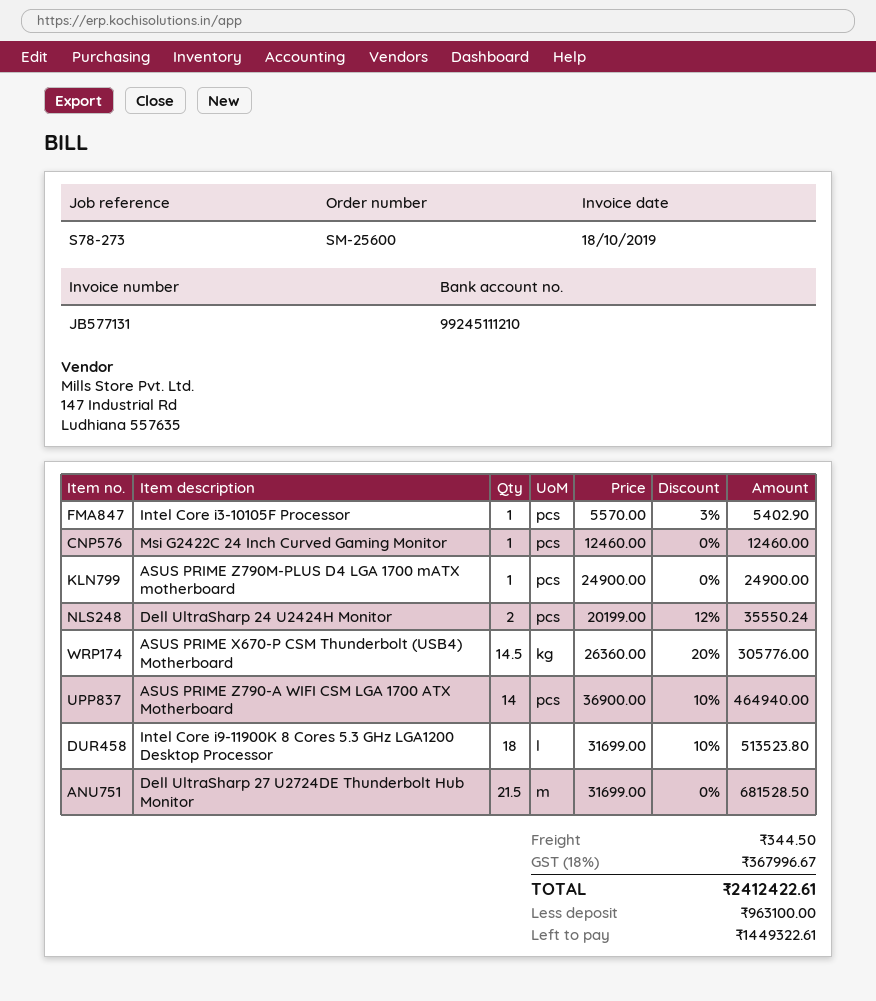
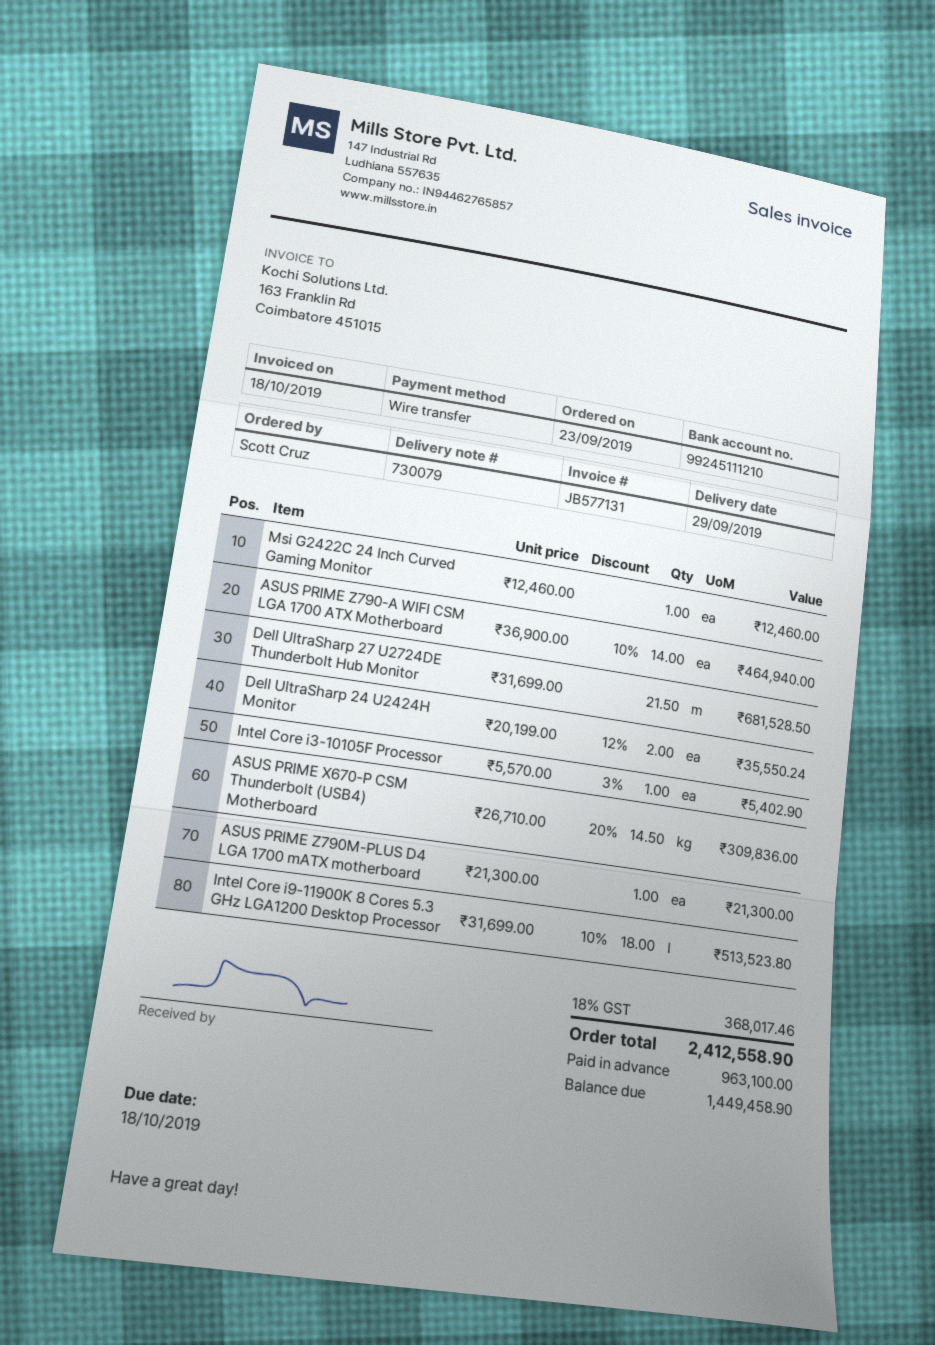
ASUS PRIME Z790M-PLUS D4 LGA 1700 mATX motherboard: 1 x 24900.00 = 24900.00 -> 1 x 21300.00 = 21300.00
ASUS PRIME X670-P CSM Thunderbolt (USB4) Motherboard: 14.5 x 26360.00 - 20% = 305776.00 -> 14.5 x 26710.00 - 20% = 309836.00
shipping: 344.50 -> none
tax: 18% = 367996.67 -> 18% = 368017.46
total: 2412422.61 -> 2412558.90
balance: 1449322.61 -> 1449458.90

